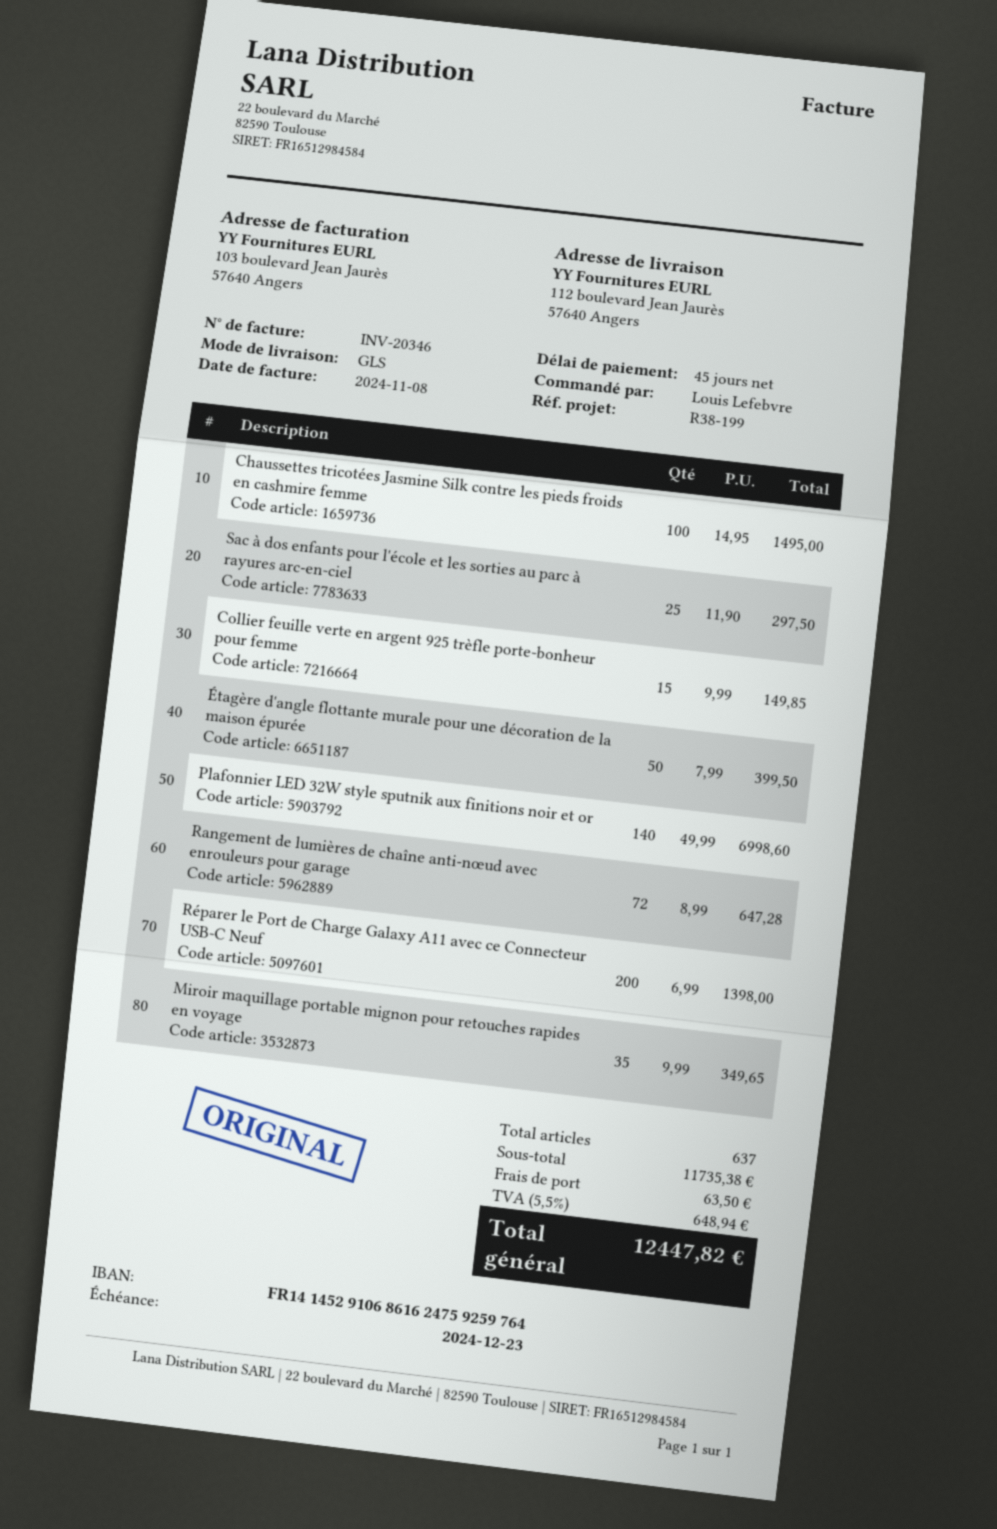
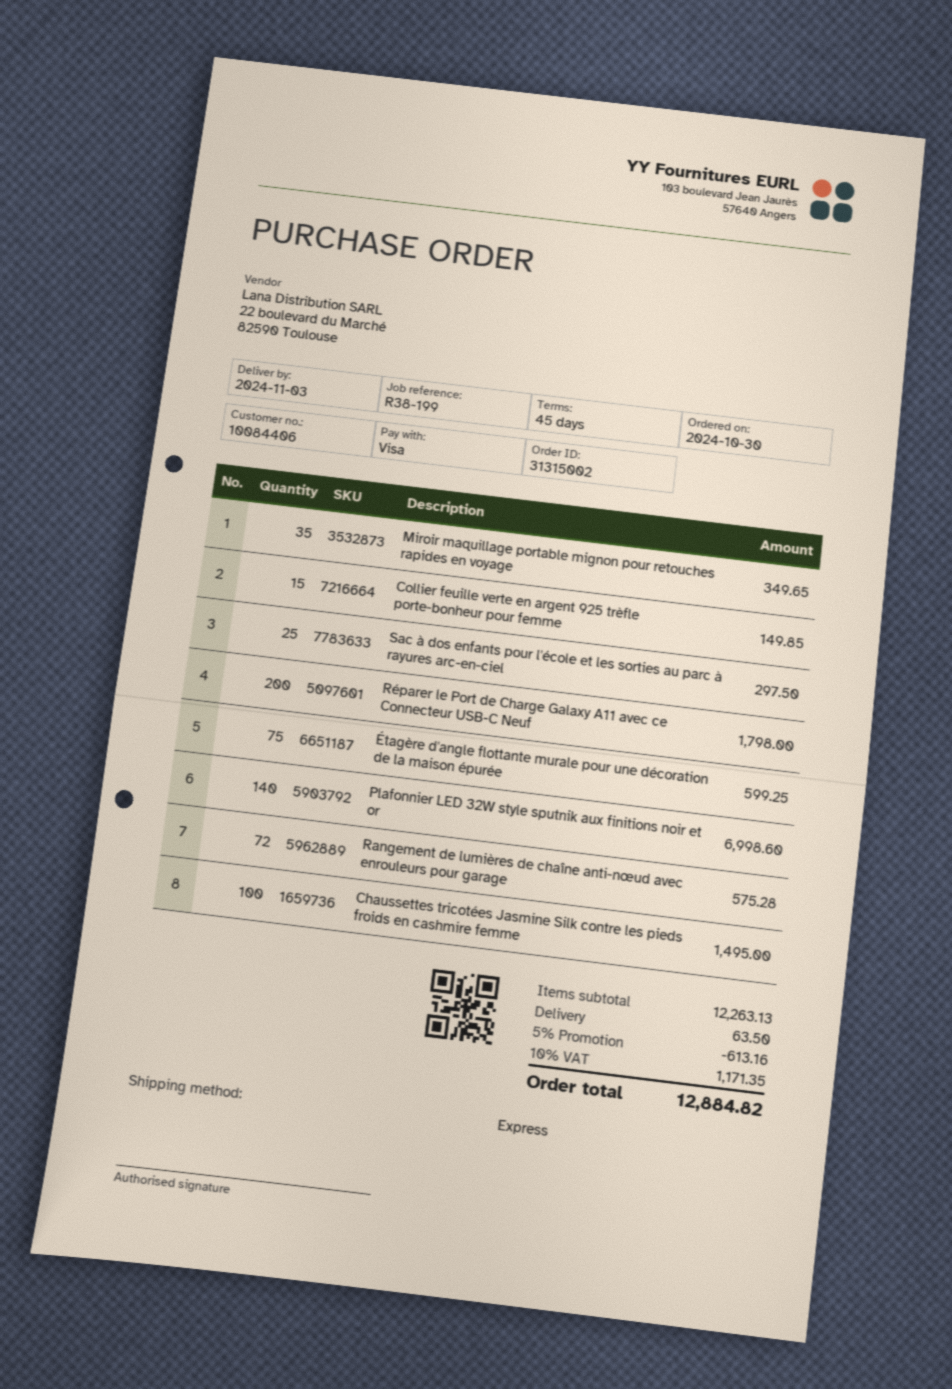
shipping method: GLS -> express
Étagère d'angle flottante murale pour une décoration de la maison épurée: 50 for 399.50 -> 75 for 599.25
Rangement de lumières de chaîne anti-nœud avec enrouleurs pour garage: 72 for 647.28 -> 72 for 575.28
Réparer le Port de Charge Galaxy A11 avec ce Connecteur USB-C Neuf: 200 for 1398.00 -> 200 for 1798.00
subtotal: 11735.38 -> 12263.13
discount: none -> 5% = 613.16
tax: 5.5% = 648.94 -> 10% = 1171.35
total: 12447.82 -> 12884.82

